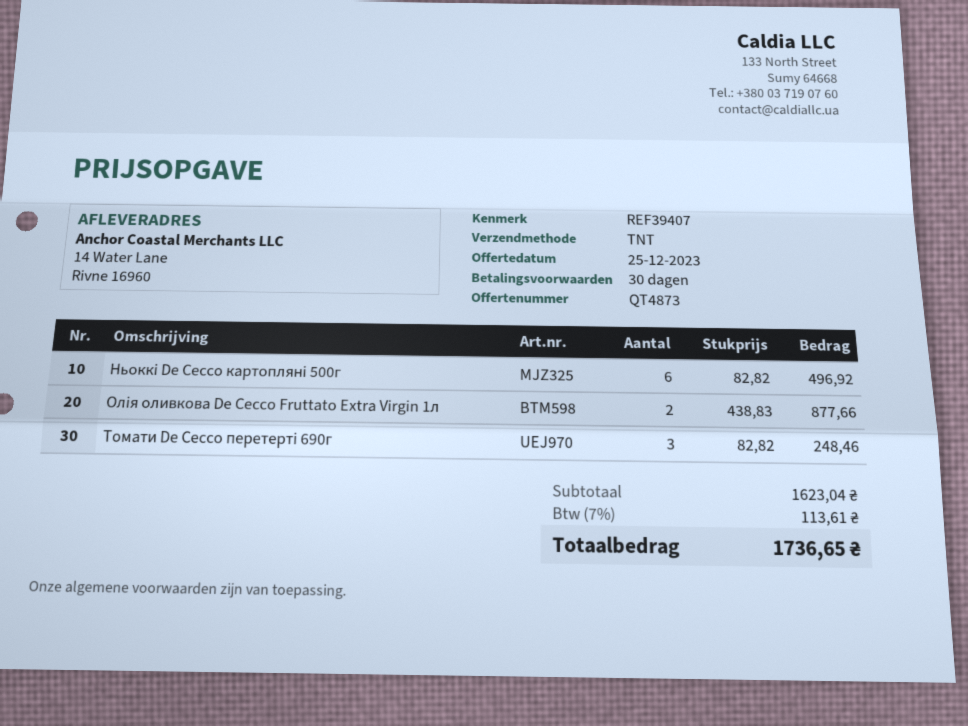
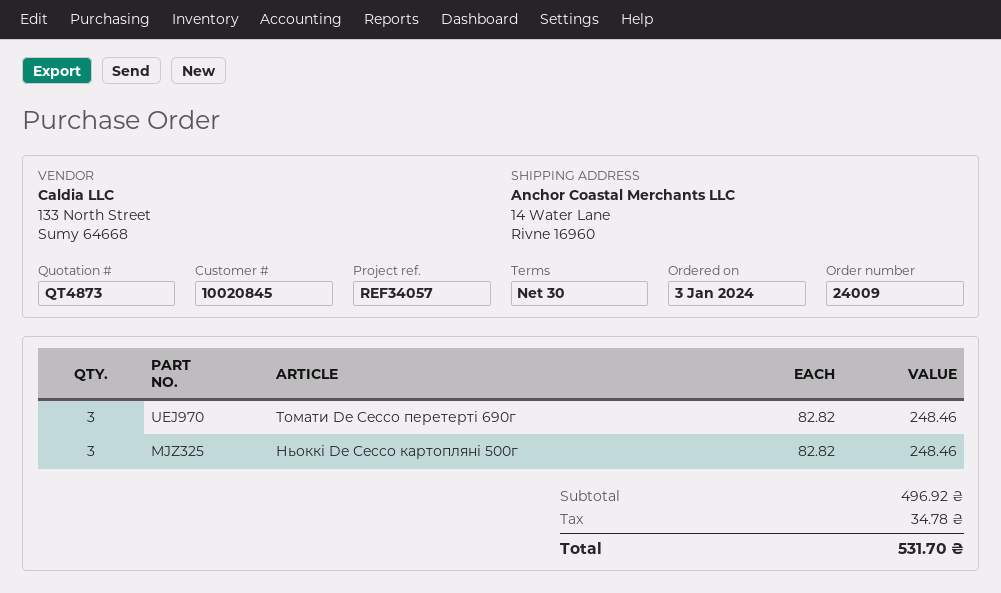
reference: REF39407 -> REF34057
Ньоккі De Cecco картопляні 500г: 6 x 82.82 = 496.92 -> 3 x 82.82 = 248.46
Олія оливкова De Cecco Fruttato Extra Virgin 1л: 2 x 438.83 = 877.66 -> none
subtotal: 1623.04 -> 496.92
tax: 113.61 -> 34.78
total: 1736.65 -> 531.70

